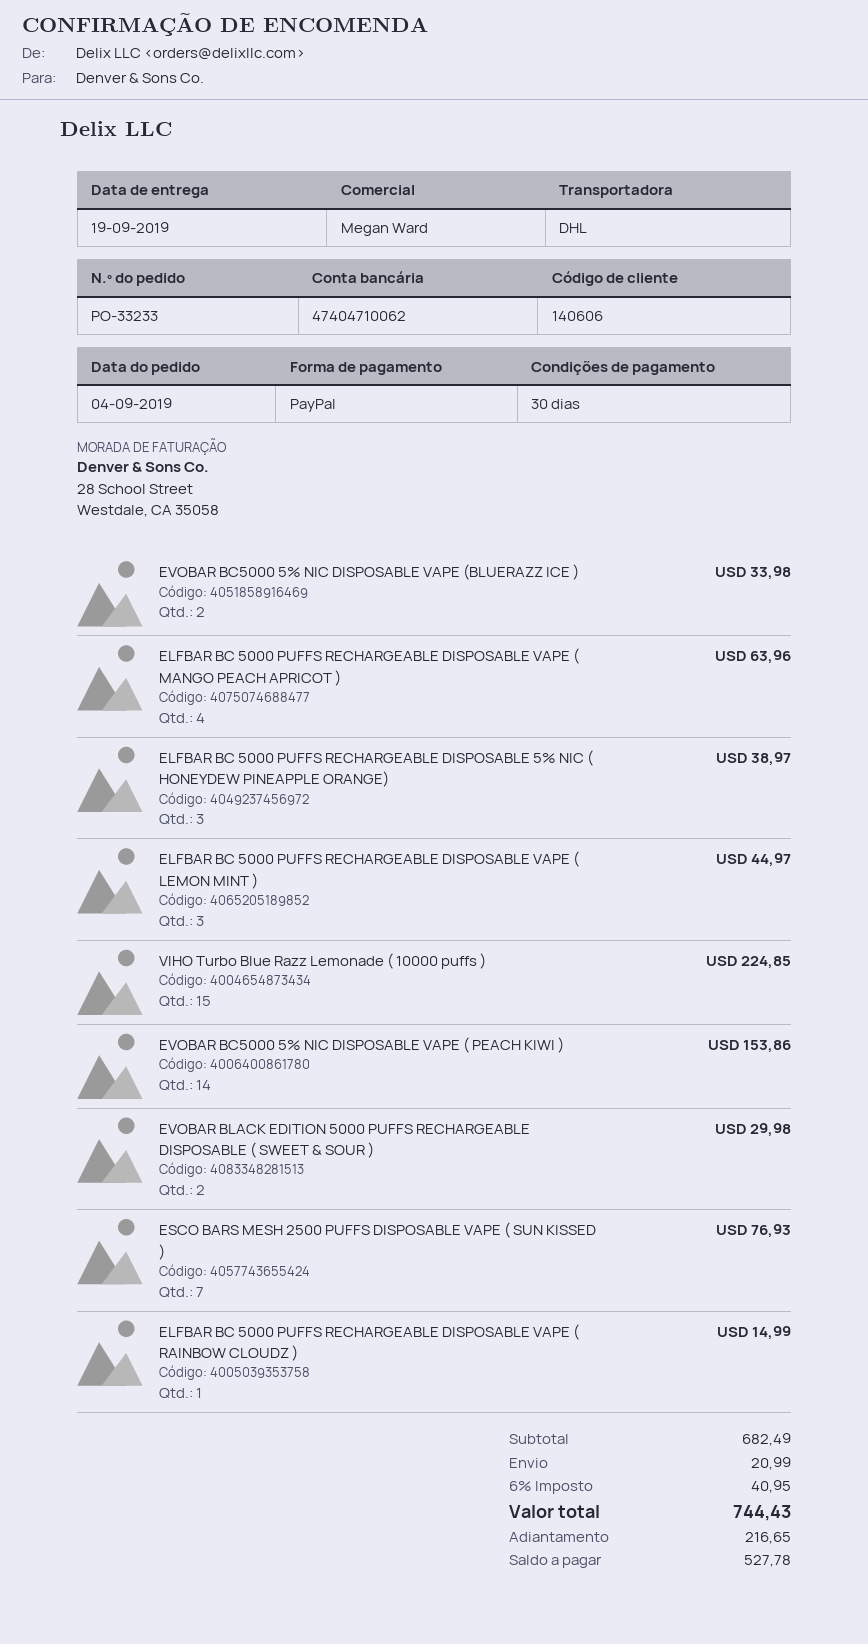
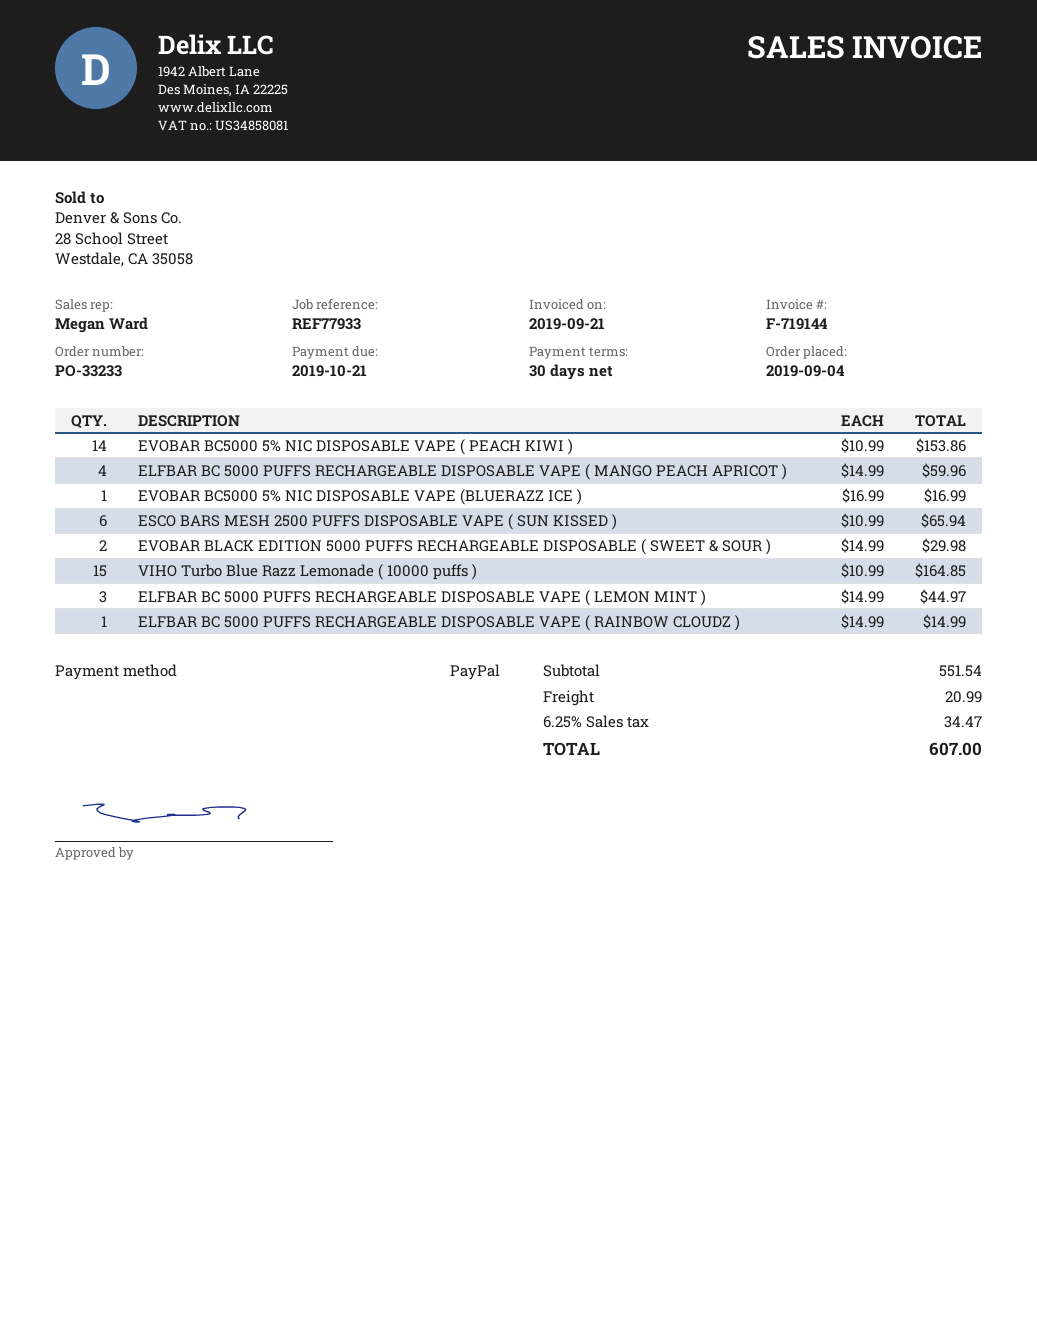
EVOBAR BC5000 5% NIC DISPOSABLE VAPE (BLUERAZZ ICE ): 2 for 33.98 -> 1 for 16.99
ELFBAR BC 5000 PUFFS RECHARGEABLE DISPOSABLE VAPE ( MANGO PEACH APRICOT ): 4 for 63.96 -> 4 for 59.96
ELFBAR BC 5000 PUFFS RECHARGEABLE DISPOSABLE 5% NIC ( HONEYDEW PINEAPPLE ORANGE): 3 for 38.97 -> none
VIHO Turbo Blue Razz Lemonade ( 10000 puffs ): 15 for 224.85 -> 15 for 164.85
ESCO BARS MESH 2500 PUFFS DISPOSABLE VAPE ( SUN KISSED ): 7 for 76.93 -> 6 for 65.94
subtotal: 682.49 -> 551.54
tax: 6% = 40.95 -> 6.25% = 34.47
total: 744.43 -> 607.00

